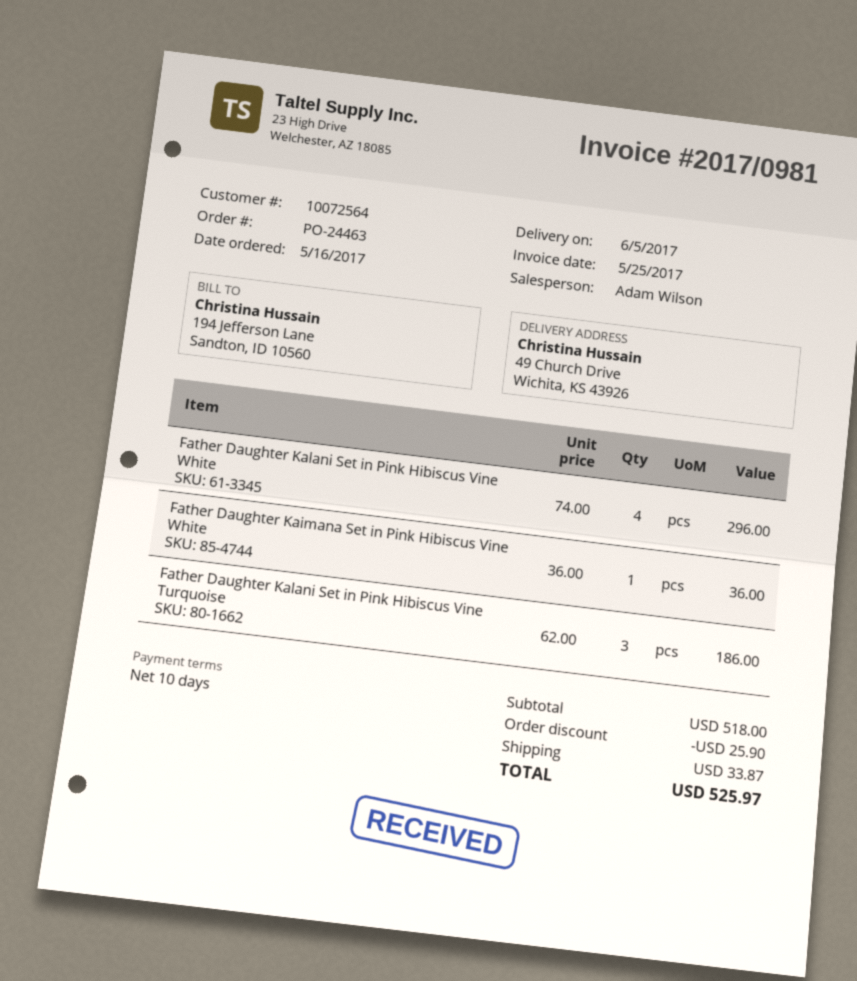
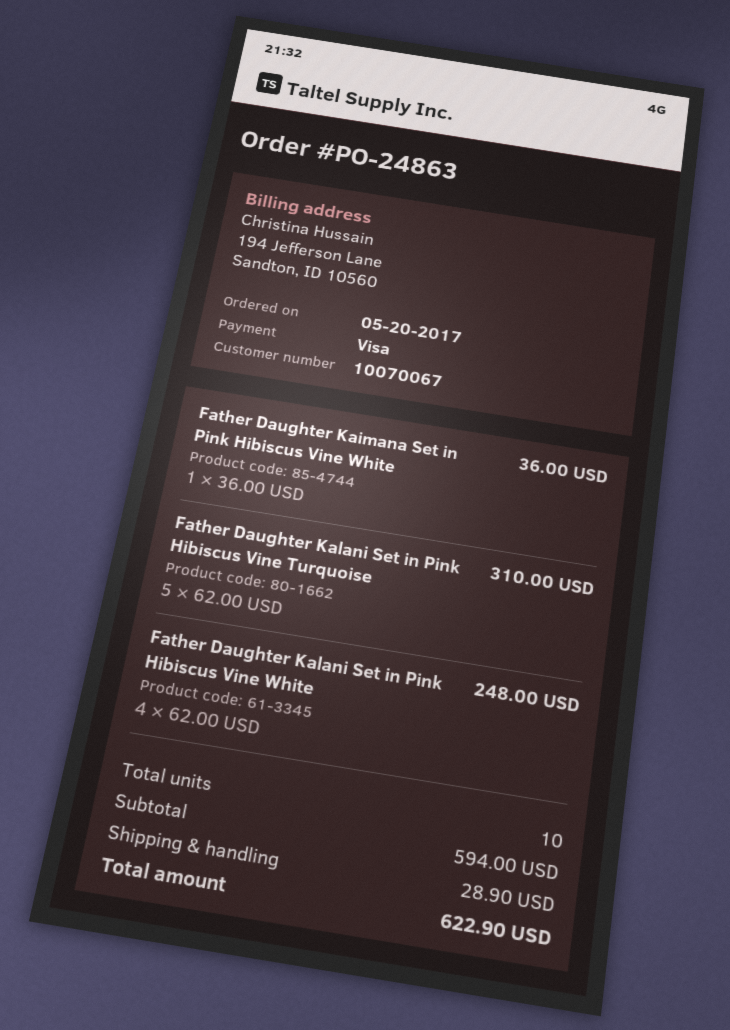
order number: PO-24463 -> PO-24863
order date: 2017-05-16 -> 2017-05-20
customer number: 10072564 -> 10070067
Father Daughter Kalani Set in Pink Hibiscus Vine White: 4 x 74.00 = 296.00 -> 4 x 62.00 = 248.00
Father Daughter Kalani Set in Pink Hibiscus Vine Turquoise: 3 x 62.00 = 186.00 -> 5 x 62.00 = 310.00
subtotal: 518.00 -> 594.00
discount: 25.90 -> none
shipping: 33.87 -> 28.90
total: 525.97 -> 622.90

